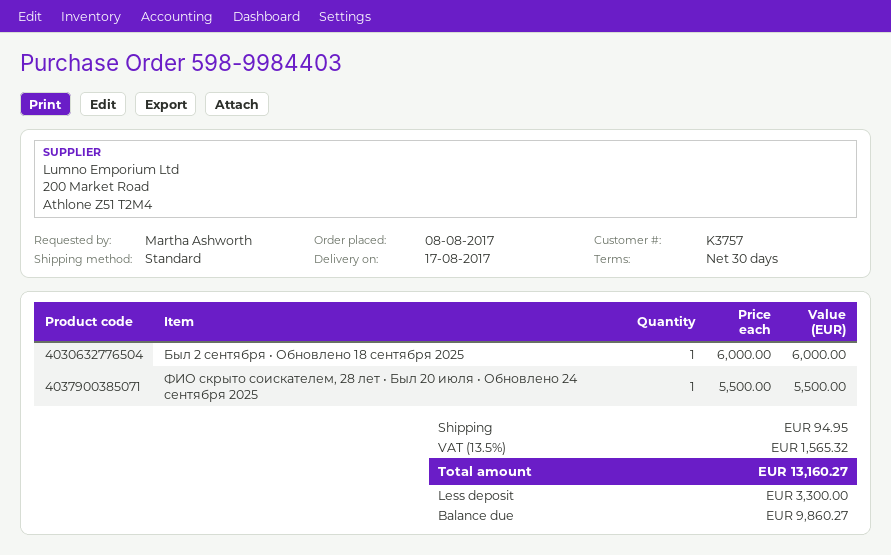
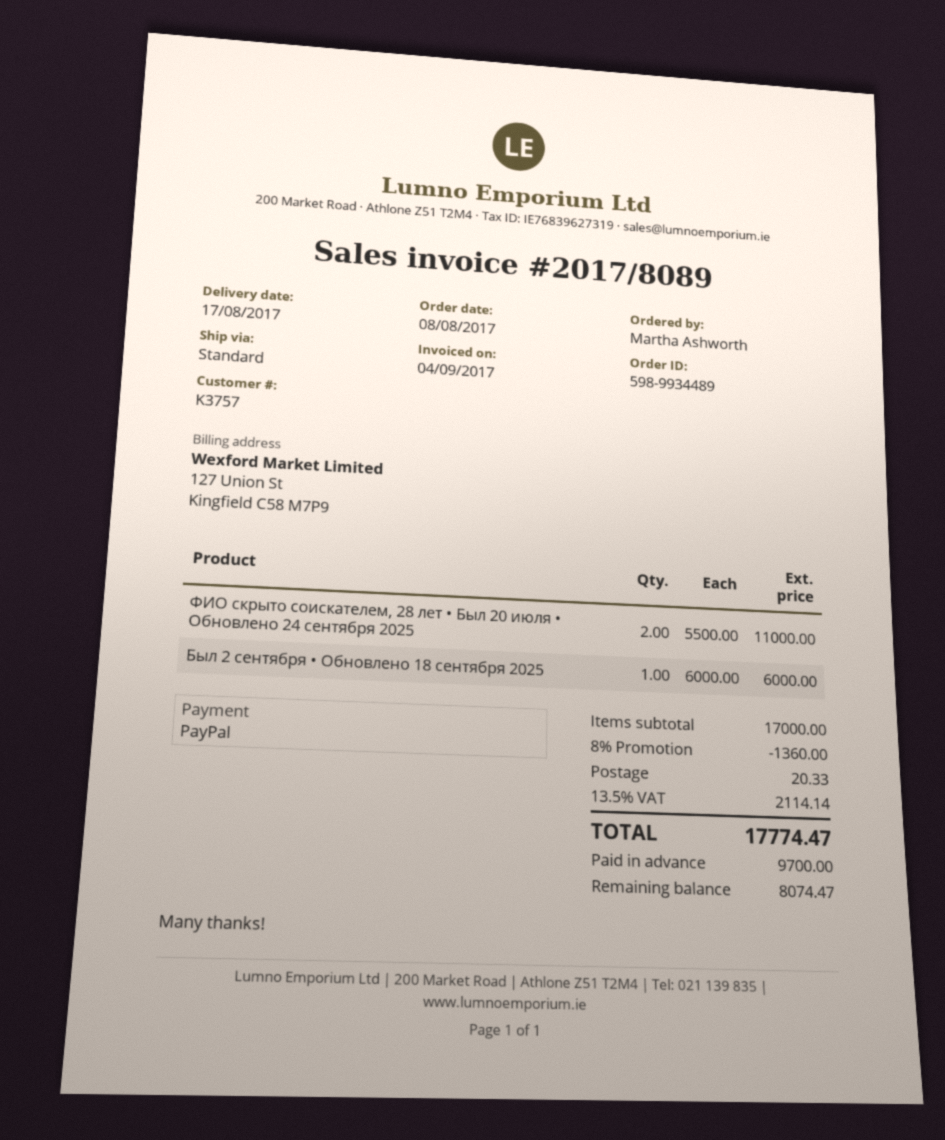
order number: 598-9984403 -> 598-9934489
ФИО скрыто соискателем, 28 лет • Был 20 июля • Обновлено 24 сентября 2025: 1 x 5500.00 = 5500.00 -> 2 x 5500.00 = 11000.00
discount: none -> 8% = 1360.00
shipping: 94.95 -> 20.33
tax: 13.5% = 1565.32 -> 13.5% = 2114.14
total: 13160.27 -> 17774.47
deposit: 3300.00 -> 9700.00
balance: 9860.27 -> 8074.47

